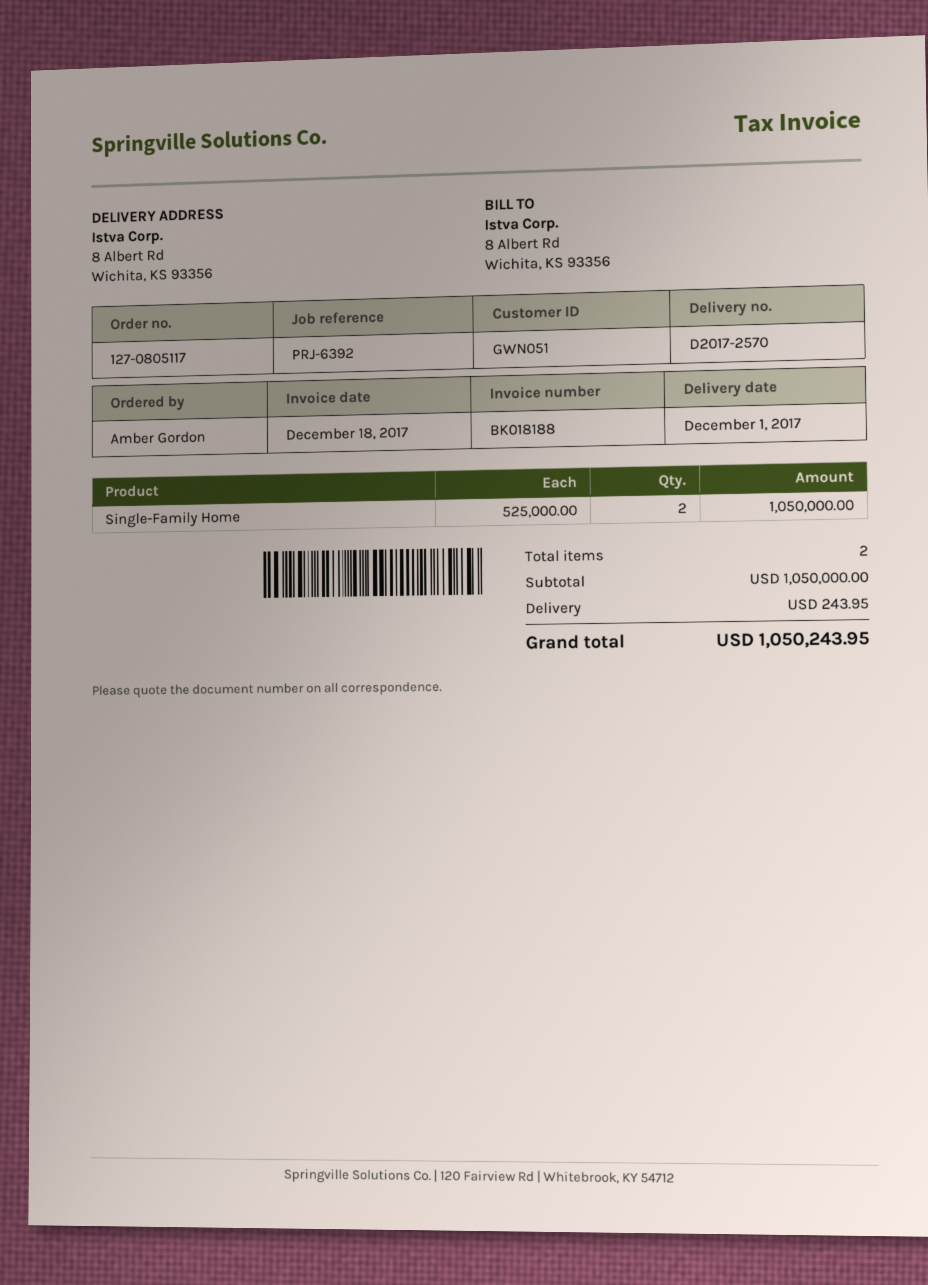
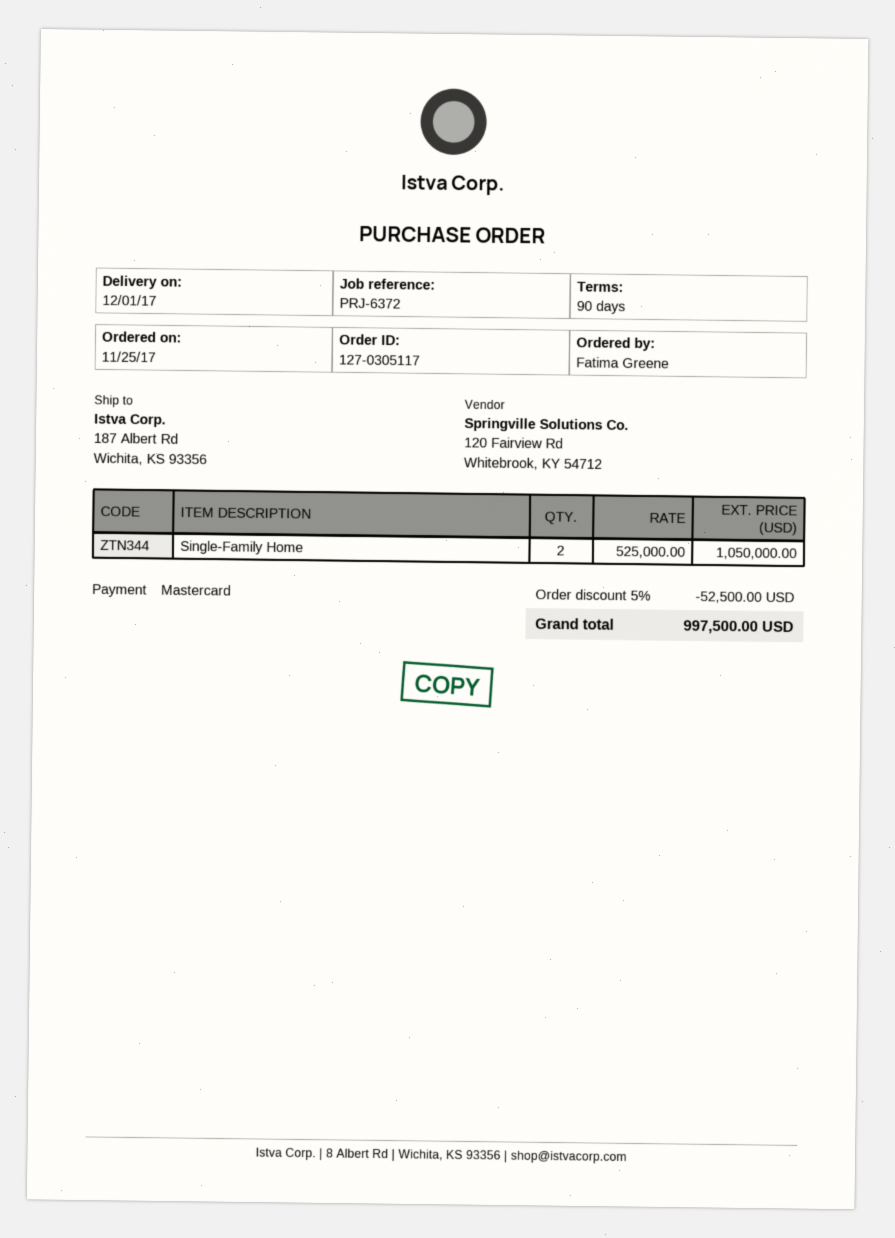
order number: 127-0805117 -> 127-0305117
reference: PRJ-6392 -> PRJ-6372
ordered by: Amber Gordon -> Fatima Greene
ship to: 8 Albert Rd, Wichita, KS 93356 -> 187 Albert Rd, Wichita, KS 93356
discount: none -> 5% = 52500.00
shipping: 243.95 -> none
total: 1050243.95 -> 997500.00

